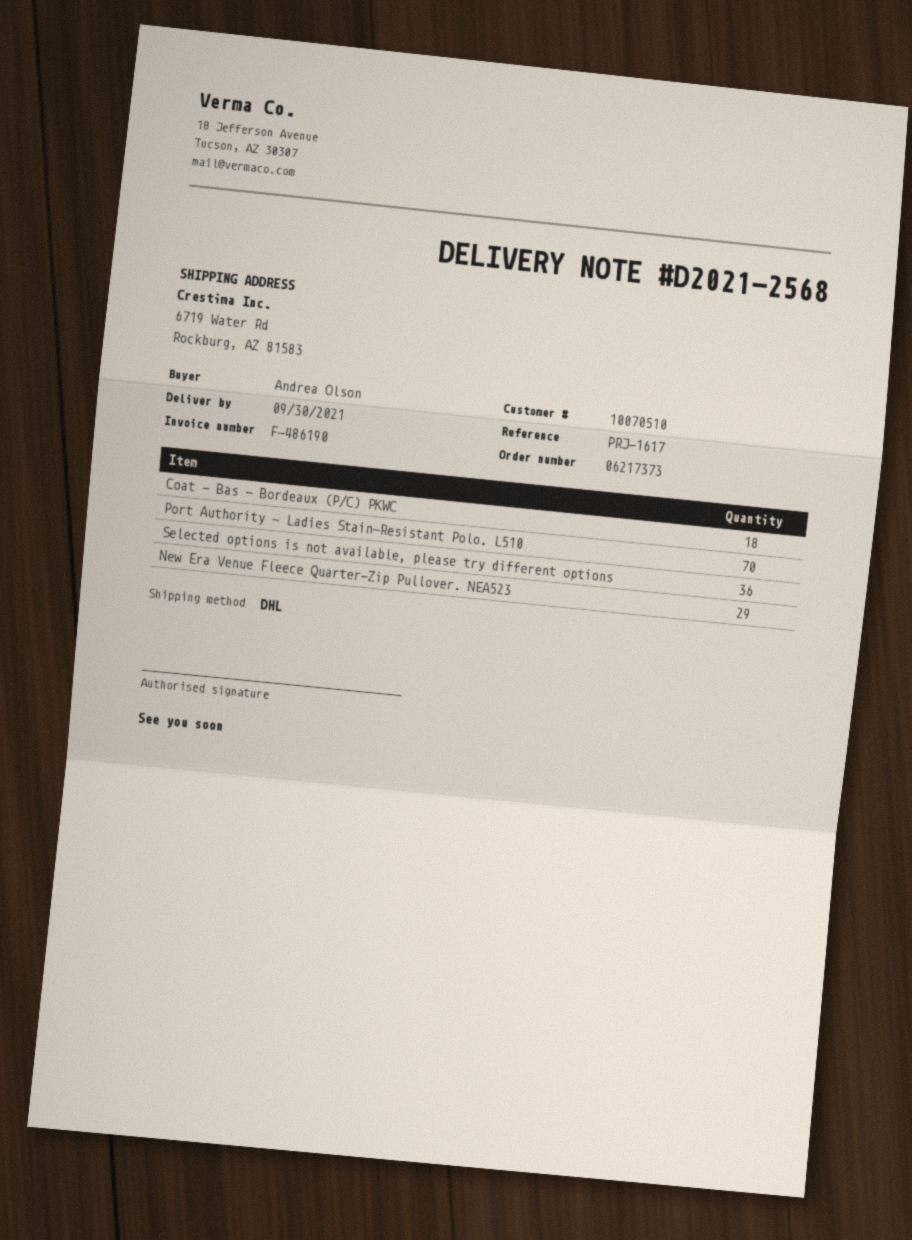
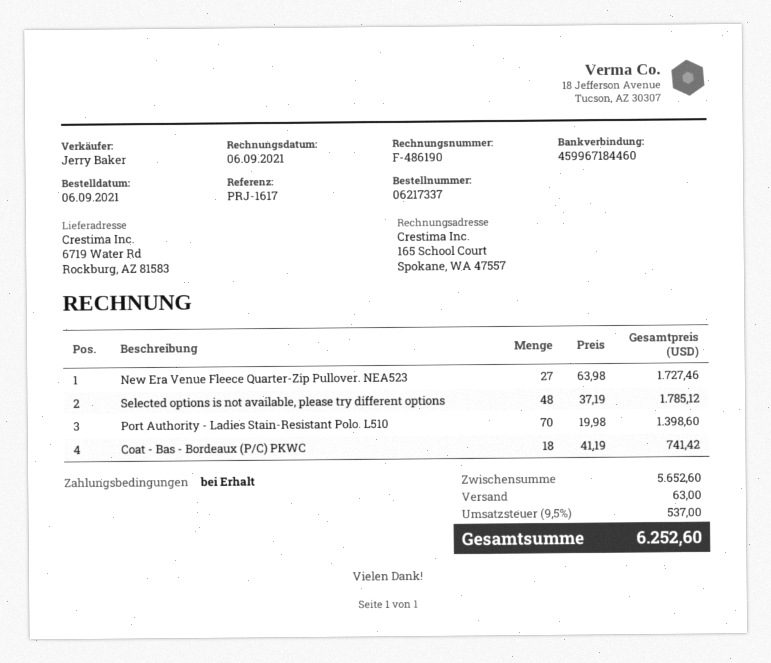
order number: 06217373 -> 06217337
Selected options is not available, please try different options: 36 -> 48
New Era Venue Fleece Quarter-Zip Pullover. NEA523: 29 -> 27

